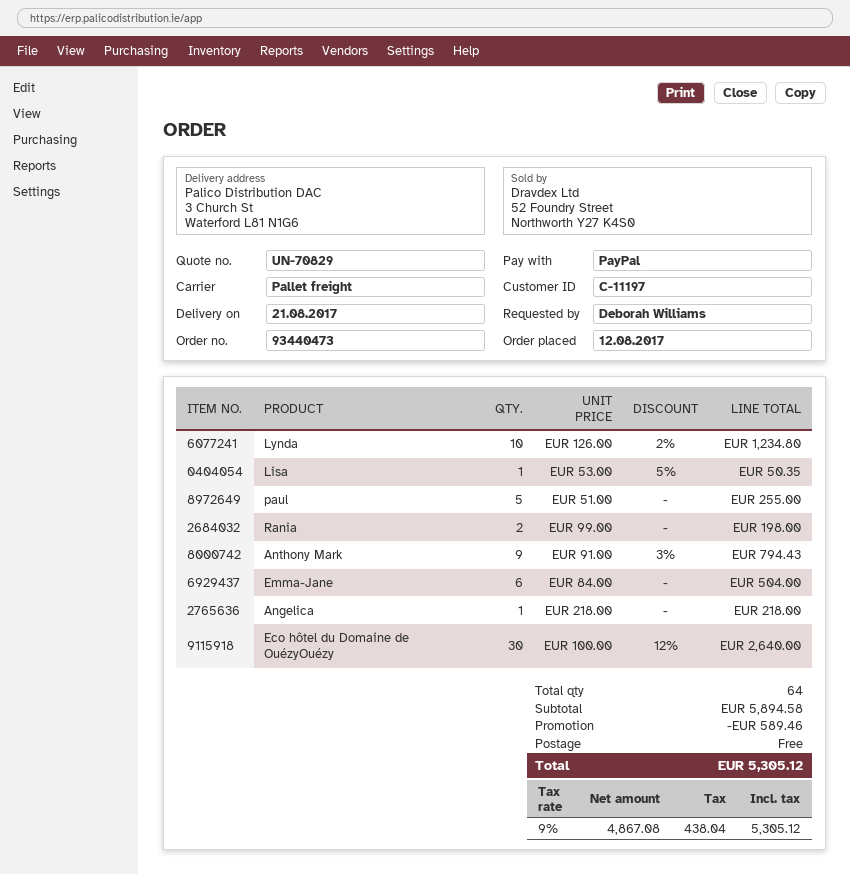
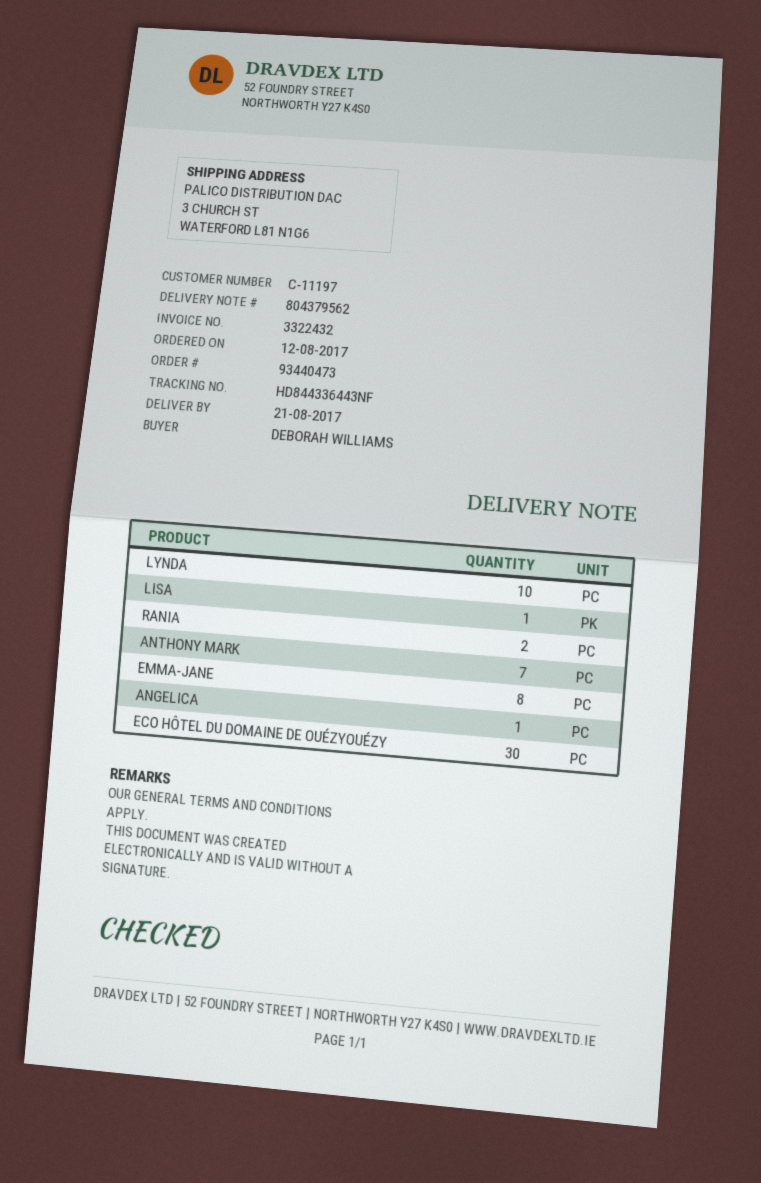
paul: 5 -> none
Anthony Mark: 9 -> 7
Emma-Jane: 6 -> 8

